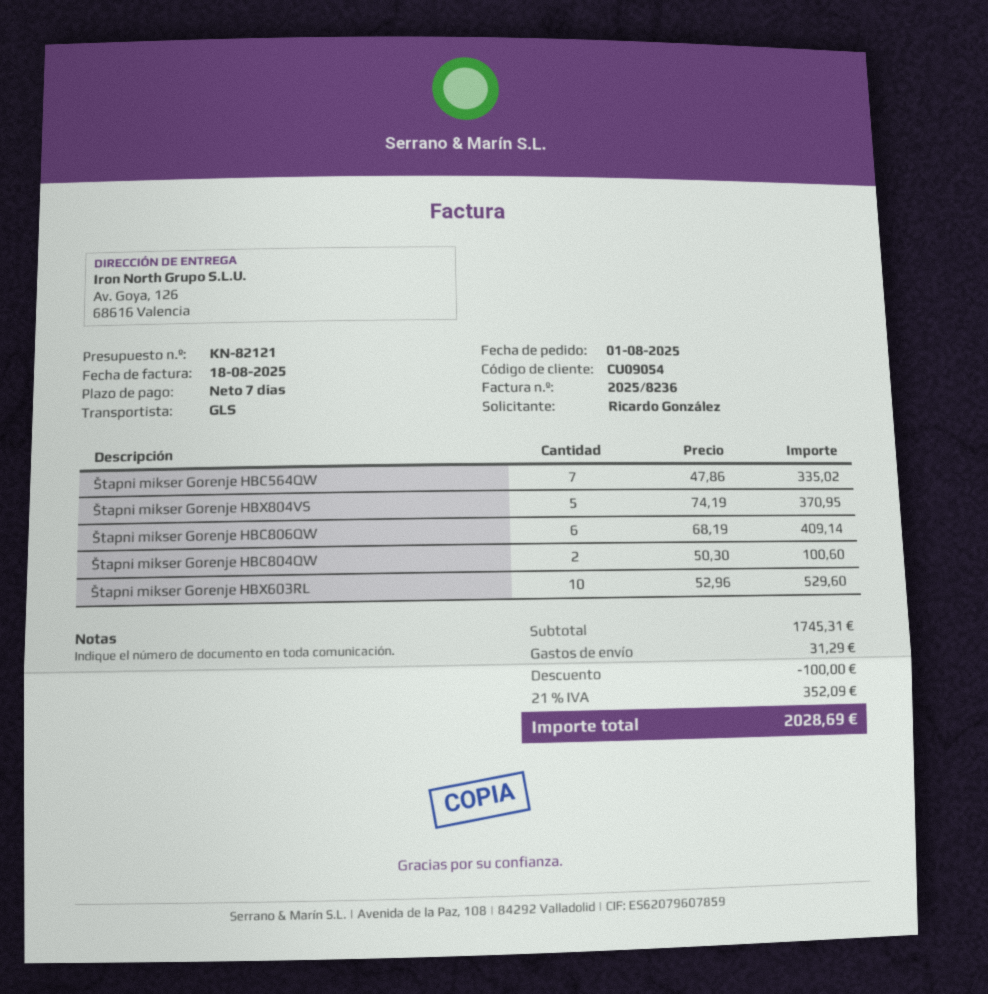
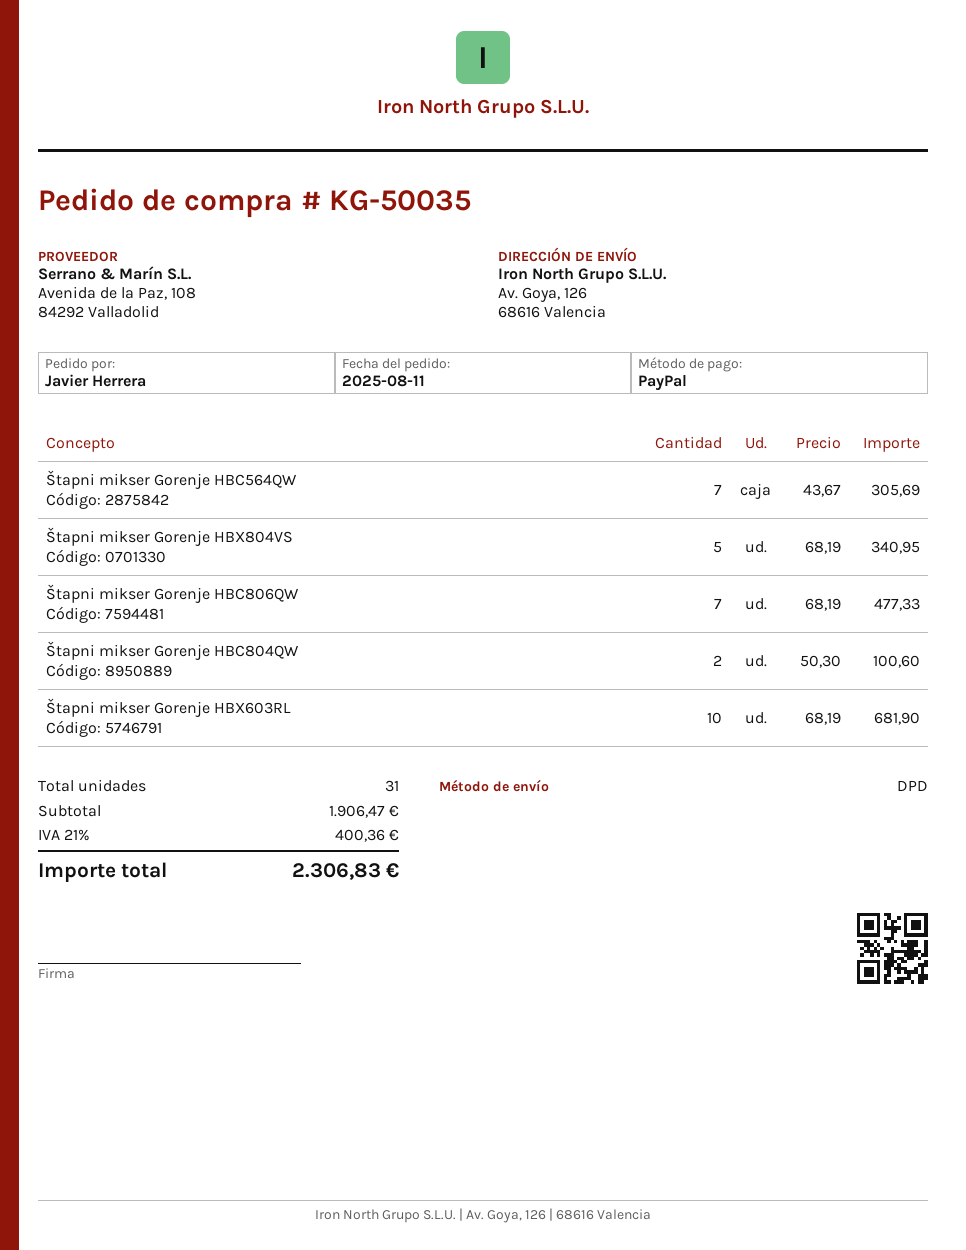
order date: 2025-08-01 -> 2025-08-11
ordered by: Ricardo González -> Javier Herrera
shipping method: GLS -> DPD
Štapni mikser Gorenje HBC564QW: 7 x 47.86 = 335.02 -> 7 x 43.67 = 305.69
Štapni mikser Gorenje HBX804VS: 5 x 74.19 = 370.95 -> 5 x 68.19 = 340.95
Štapni mikser Gorenje HBC806QW: 6 x 68.19 = 409.14 -> 7 x 68.19 = 477.33
Štapni mikser Gorenje HBX603RL: 10 x 52.96 = 529.60 -> 10 x 68.19 = 681.90
subtotal: 1745.31 -> 1906.47
discount: 100.00 -> none
shipping: 31.29 -> none
tax: 21% = 352.09 -> 21% = 400.36
total: 2028.69 -> 2306.83

